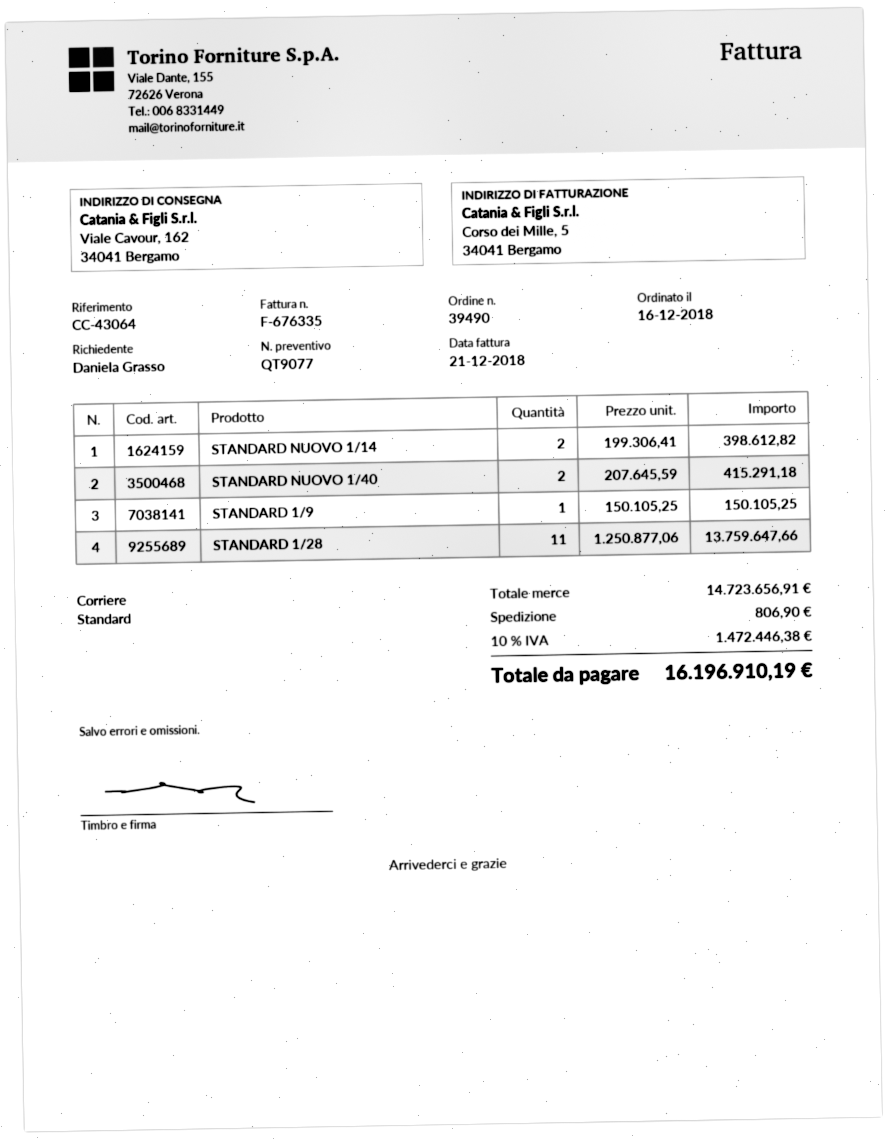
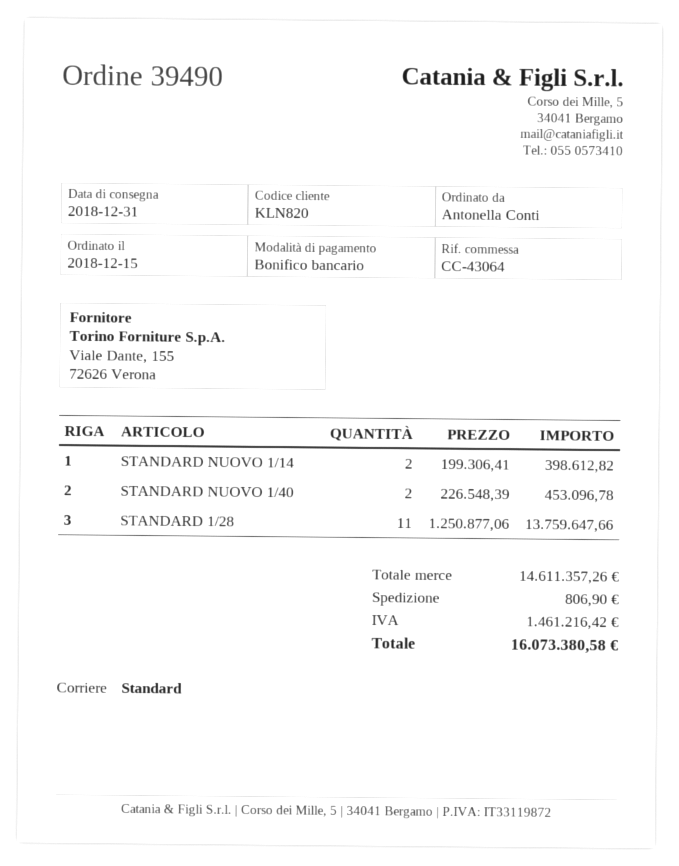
order date: 2018-12-16 -> 2018-12-15
ordered by: Daniela Grasso -> Antonella Conti
STANDARD NUOVO 1/40: 2 x 207645.59 = 415291.18 -> 2 x 226548.39 = 453096.78
STANDARD 1/9: 1 x 150105.25 = 150105.25 -> none
subtotal: 14723656.91 -> 14611357.26
tax: 1472446.38 -> 1461216.42
total: 16196910.19 -> 16073380.58

